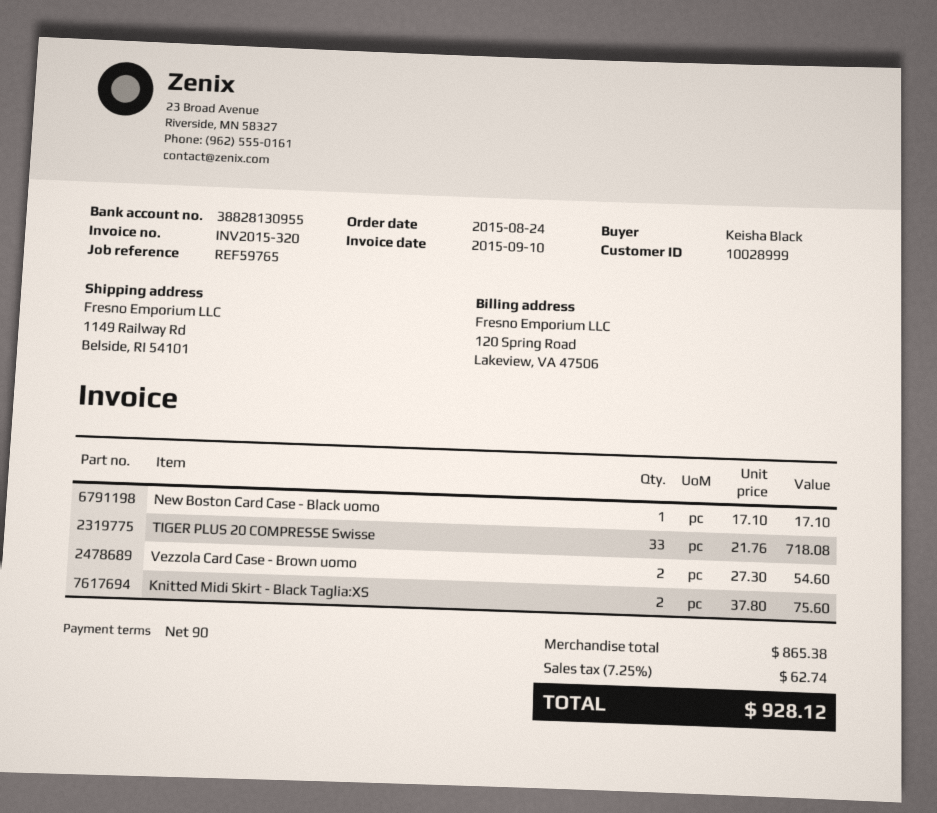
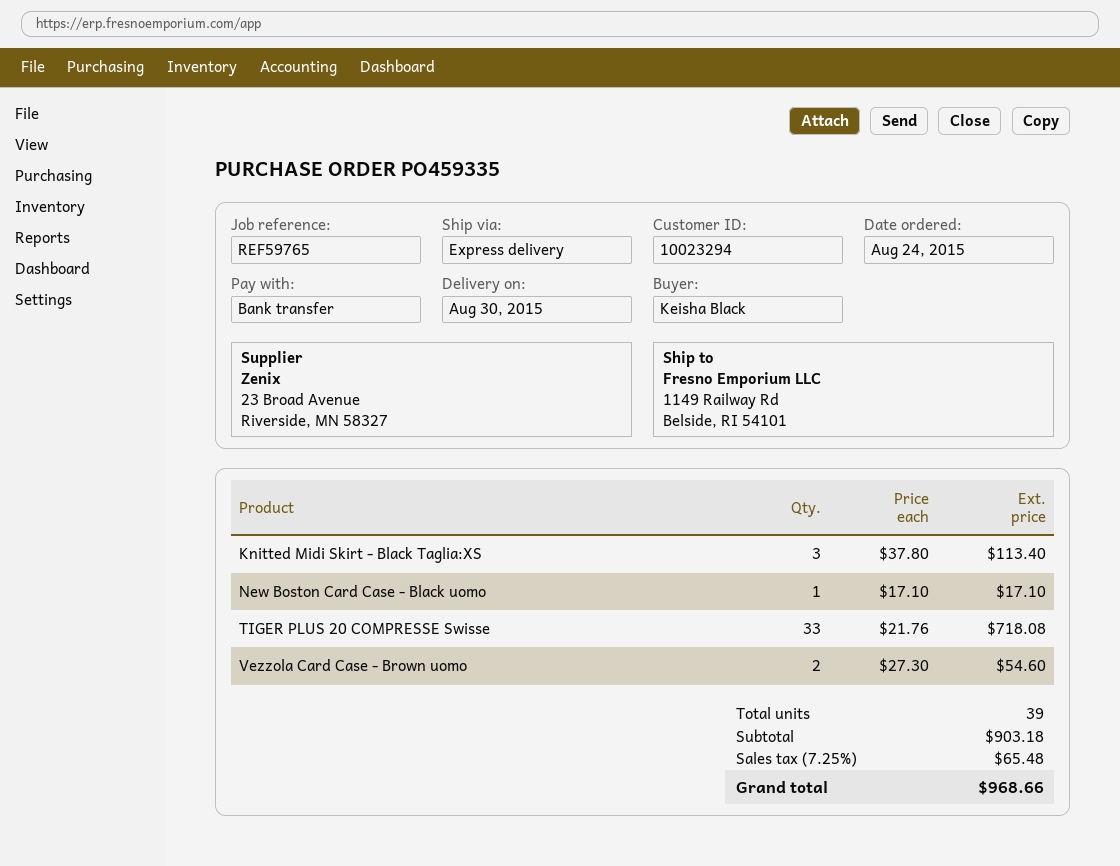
customer number: 10028999 -> 10023294
Knitted Midi Skirt - Black Taglia:XS: 2 x 37.80 = 75.60 -> 3 x 37.80 = 113.40
subtotal: 865.38 -> 903.18
tax: 7.25% = 62.74 -> 7.25% = 65.48
total: 928.12 -> 968.66

